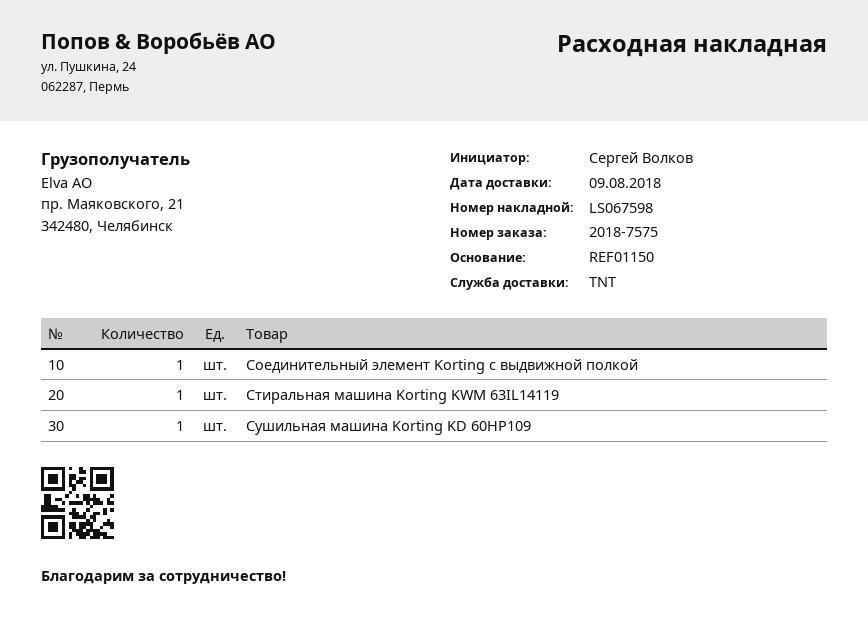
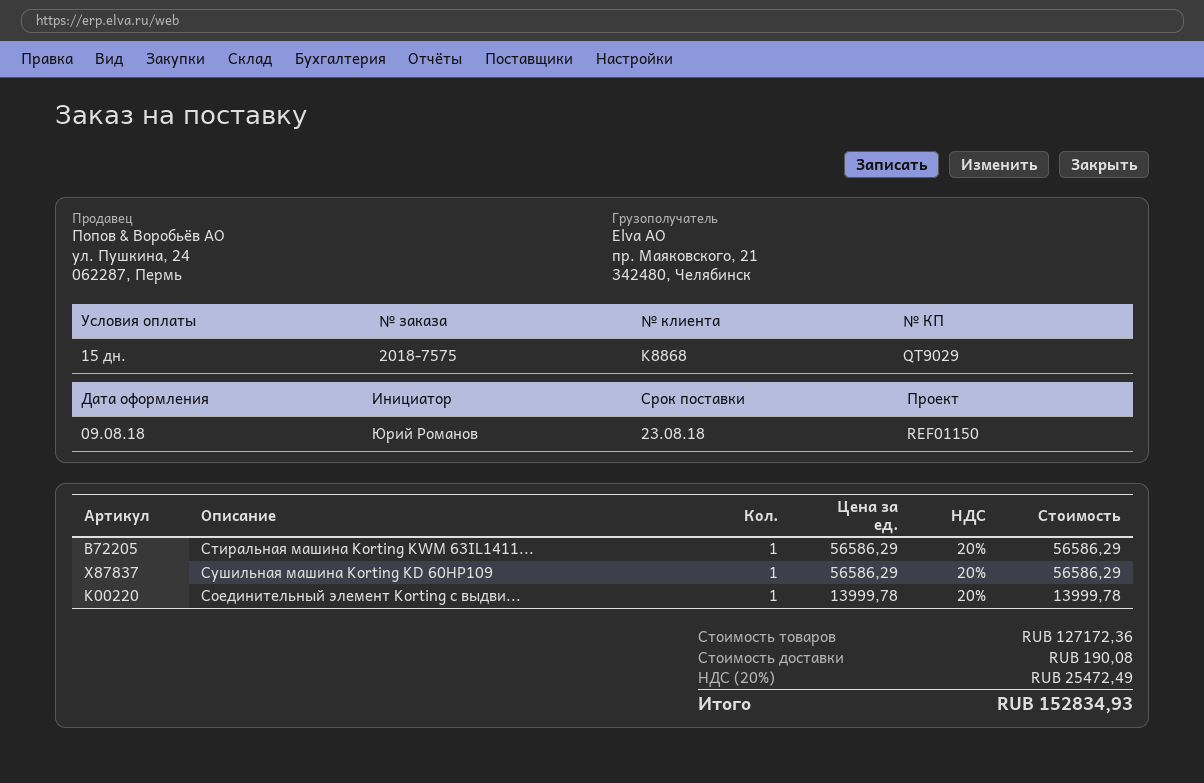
delivery date: 2018-08-09 -> 2018-08-23
ordered by: Сергей Волков -> Юрий Романов

